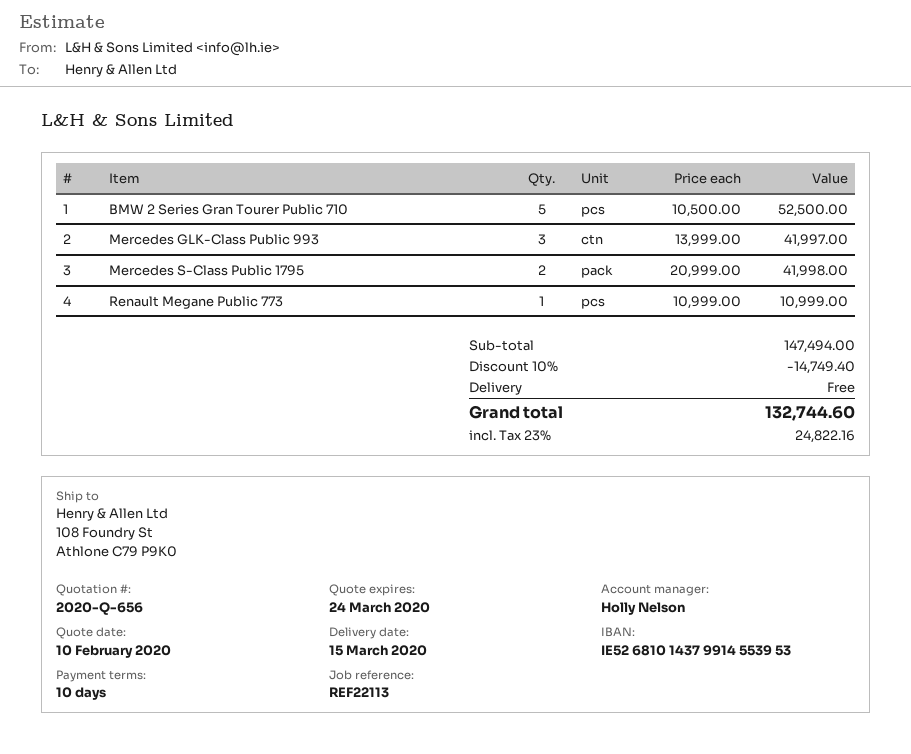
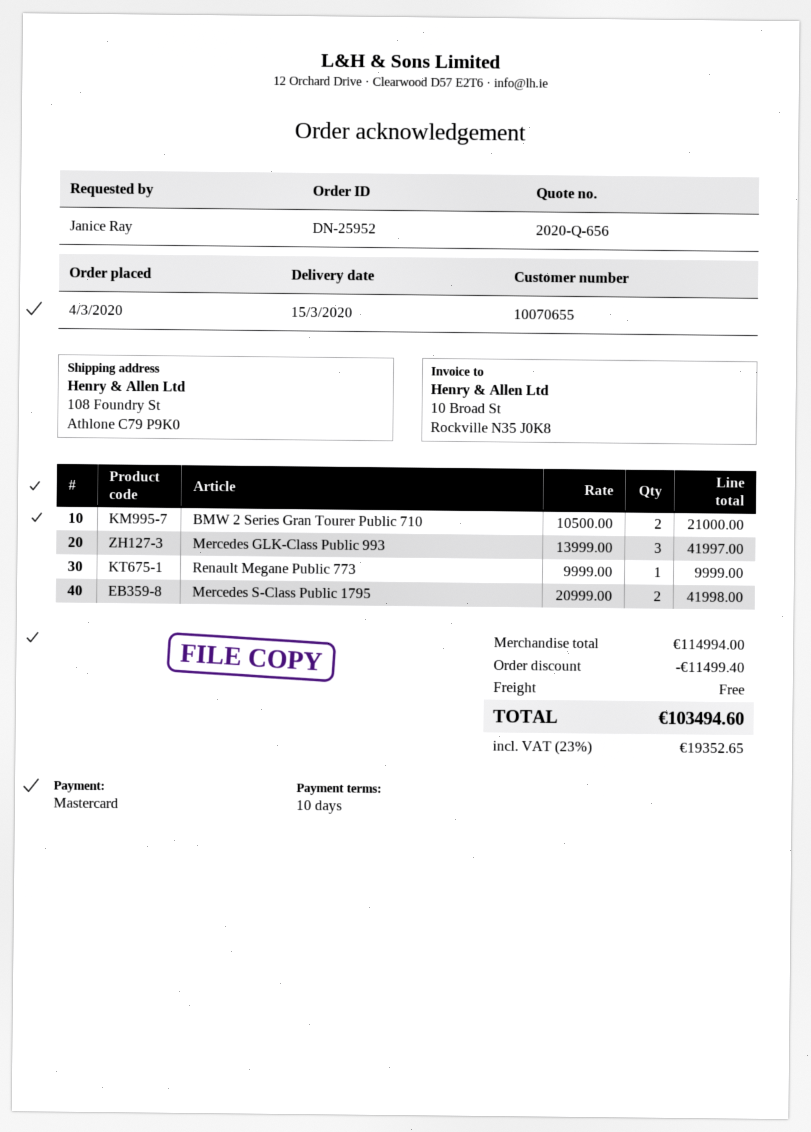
BMW 2 Series Gran Tourer Public 710: 5 x 10500.00 = 52500.00 -> 2 x 10500.00 = 21000.00
Renault Megane Public 773: 1 x 10999.00 = 10999.00 -> 1 x 9999.00 = 9999.00
subtotal: 147494.00 -> 114994.00
discount: 14749.40 -> 11499.40
tax: 23% = 24822.16 -> 23% = 19352.65
total: 132744.60 -> 103494.60

